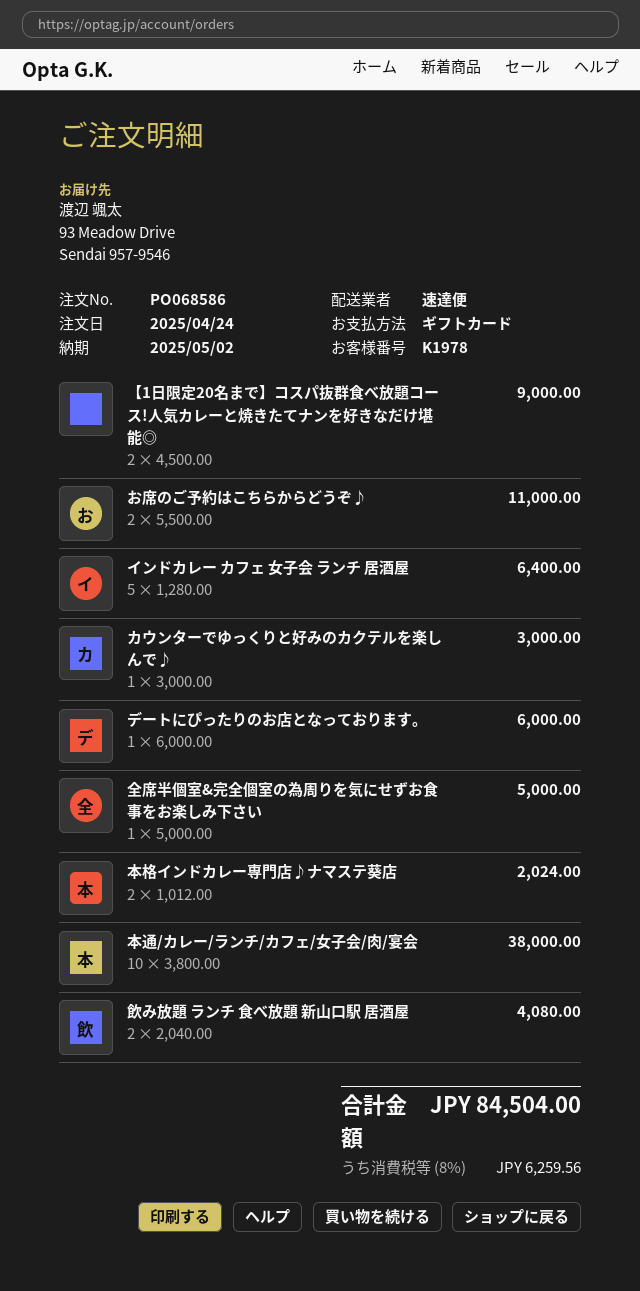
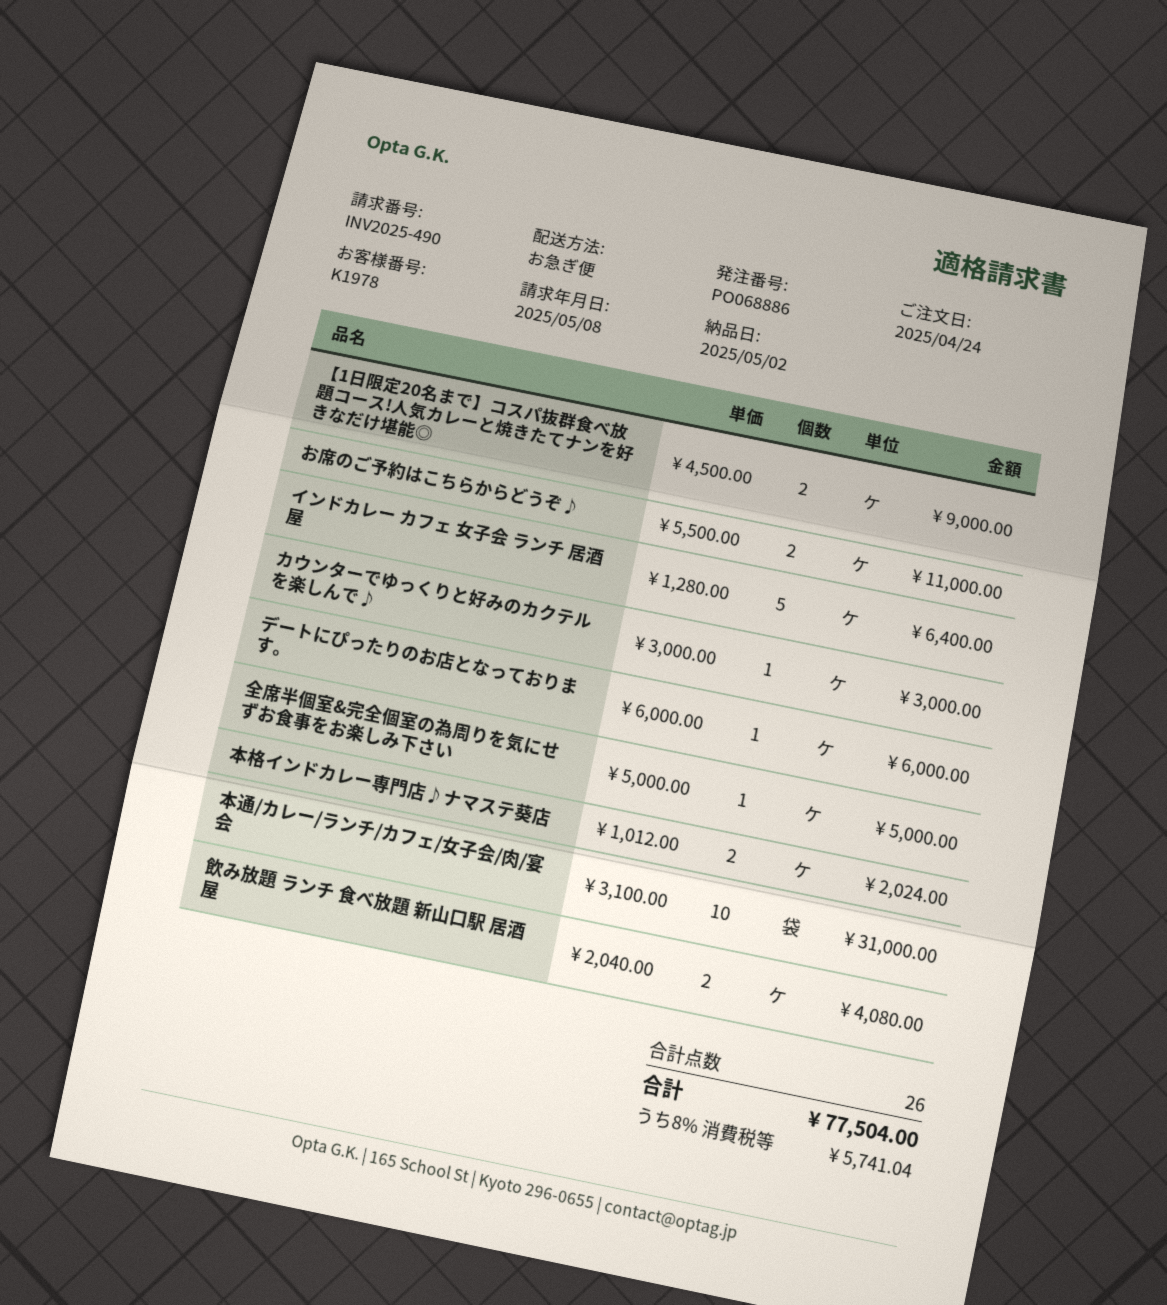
order number: PO068586 -> PO068886
本通/カレー/ランチ/カフェ/女子会/肉/宴会: 10 x 3800.00 = 38000.00 -> 10 x 3100.00 = 31000.00
tax: 8% = 6259.56 -> 8% = 5741.04
total: 84504.00 -> 77504.00

